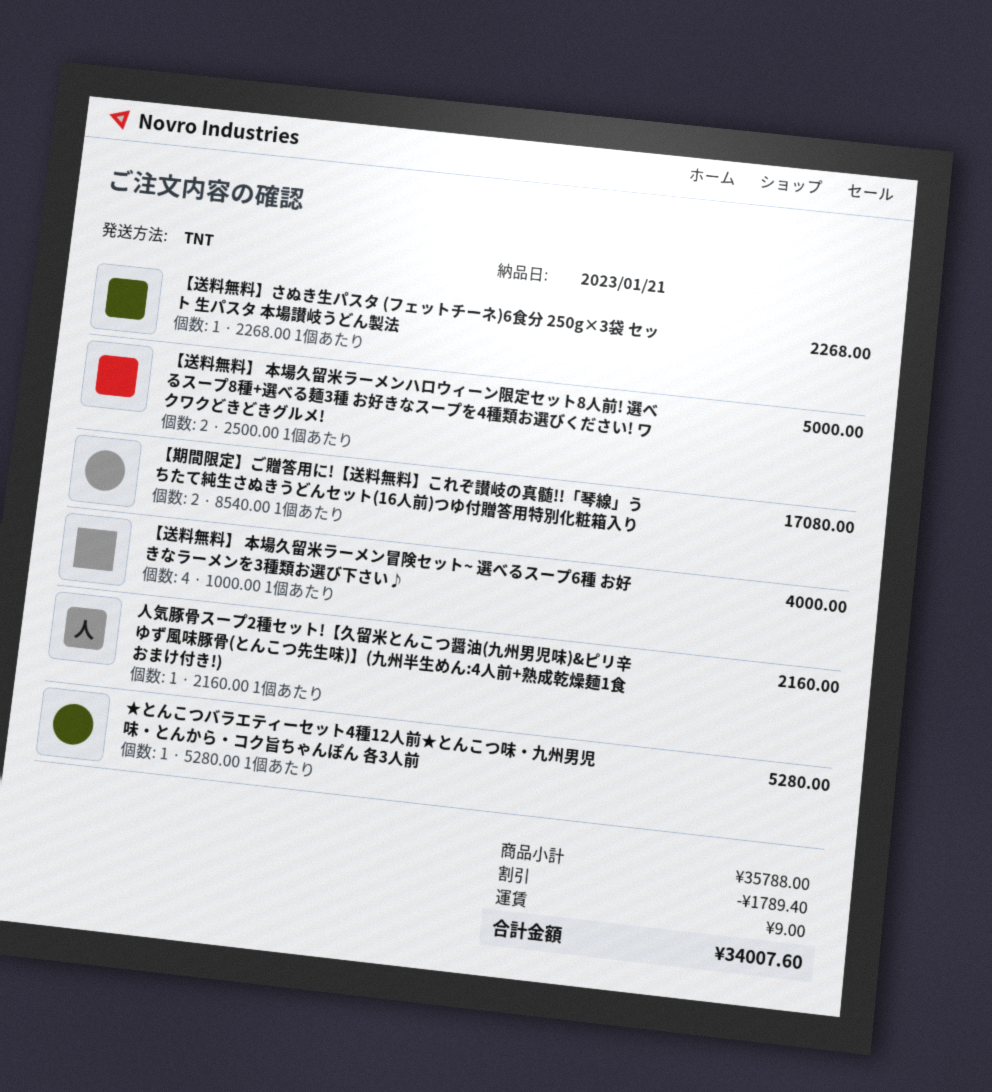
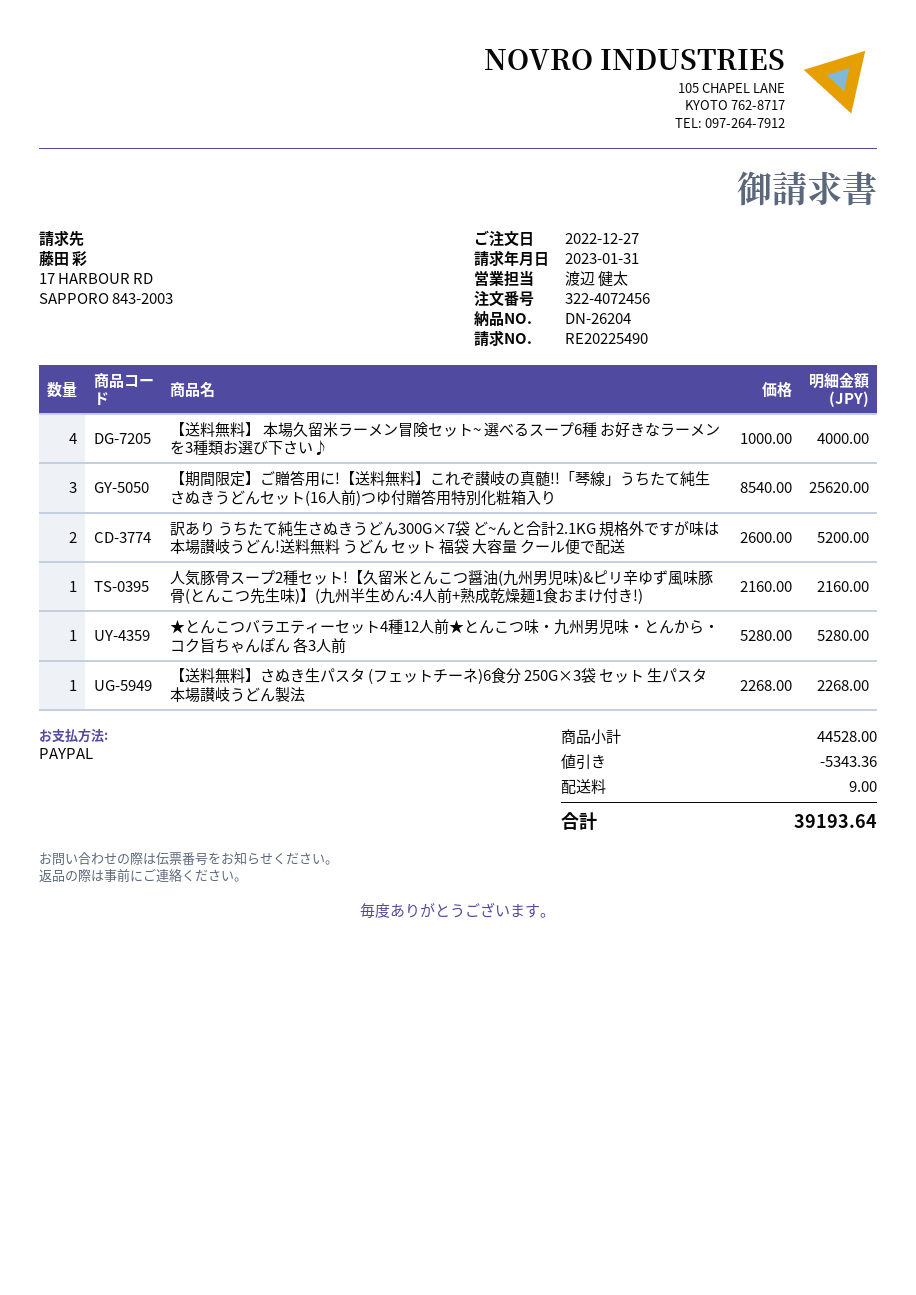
【送料無料】 本場久留米ラーメンハロウィーン限定セット8人前! 選べるスープ8種+選べる麺3種 お好きなスープを4種類お選びください! ワクワクどきどきグルメ!: 2 x 2500.00 = 5000.00 -> none
【期間限定】ご贈答用に!【送料無料】これぞ讃岐の真髄!!「琴線」うちたて純生さぬきうどんセット(16人前)つゆ付贈答用特別化粧箱入り: 2 x 8540.00 = 17080.00 -> 3 x 8540.00 = 25620.00
訳あり うちたて純生さぬきうどん300G×7袋 ど~んと合計2.1KG 規格外ですが味は本場讃岐うどん!送料無料 うどん セット 福袋 大容量 クール便で配送: none -> 2 x 2600.00 = 5200.00
subtotal: 35788.00 -> 44528.00
discount: 1789.40 -> 5343.36
total: 34007.60 -> 39193.64

